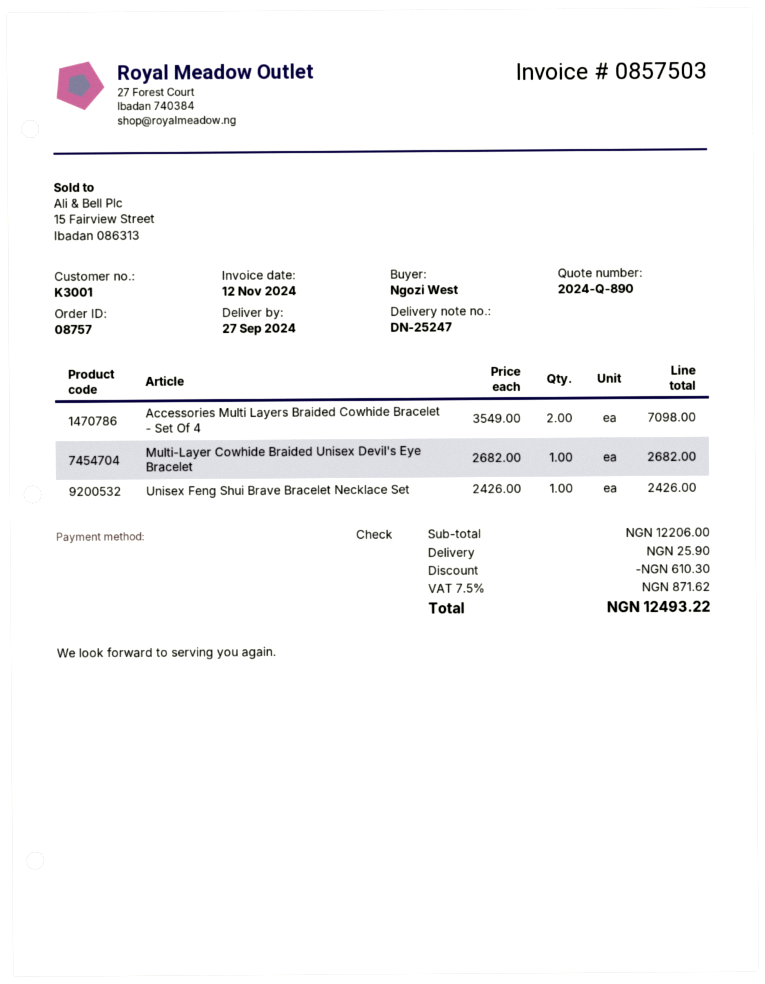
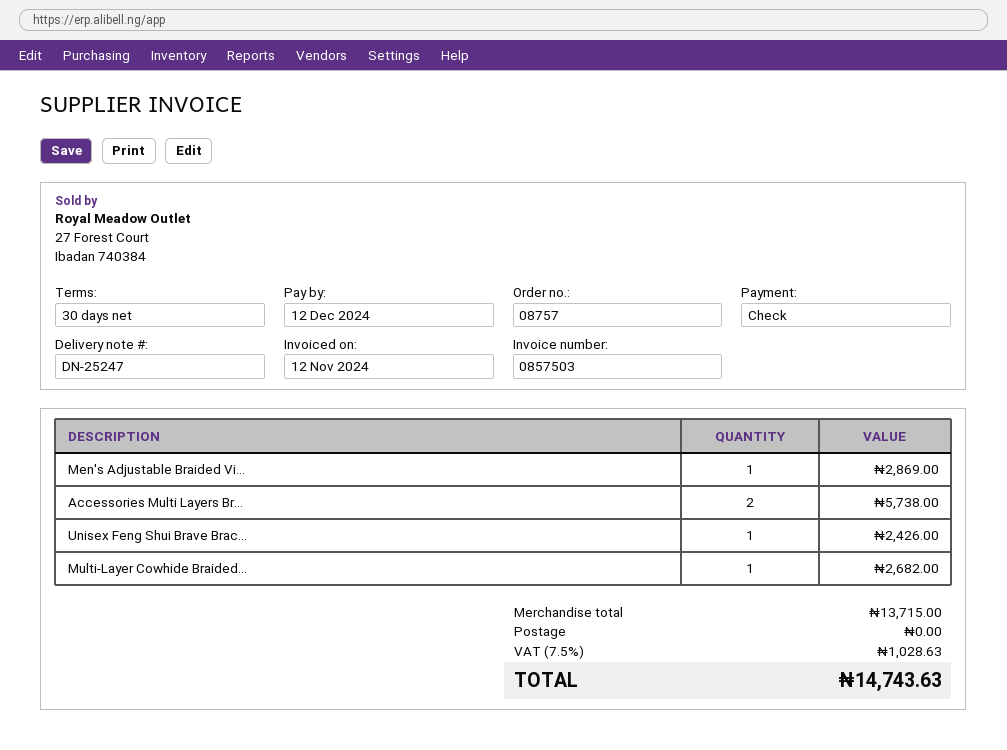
Accessories Multi Layers Braided Cowhide Bracelet - Set Of 4: 2 for 7098.00 -> 2 for 5738.00
Men's Adjustable Braided Vi...: none -> 1 for 2869.00
subtotal: 12206.00 -> 13715.00
discount: 610.30 -> none
shipping: 25.90 -> 0.00
tax: 7.5% = 871.62 -> 7.5% = 1028.63
total: 12493.22 -> 14743.63

